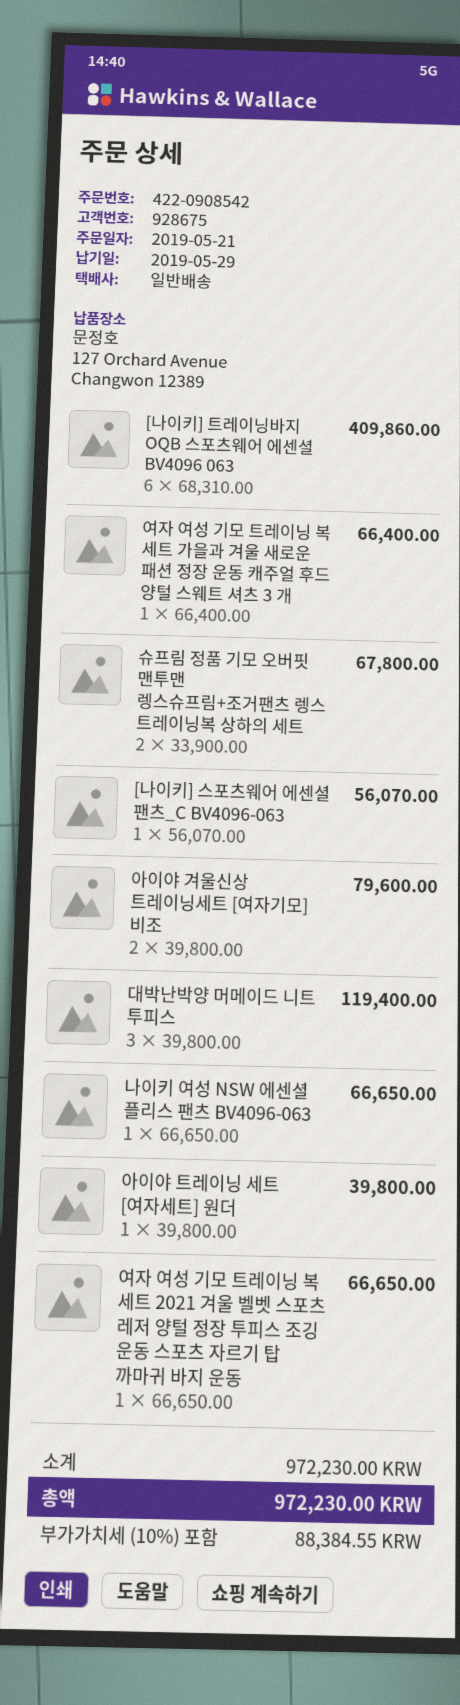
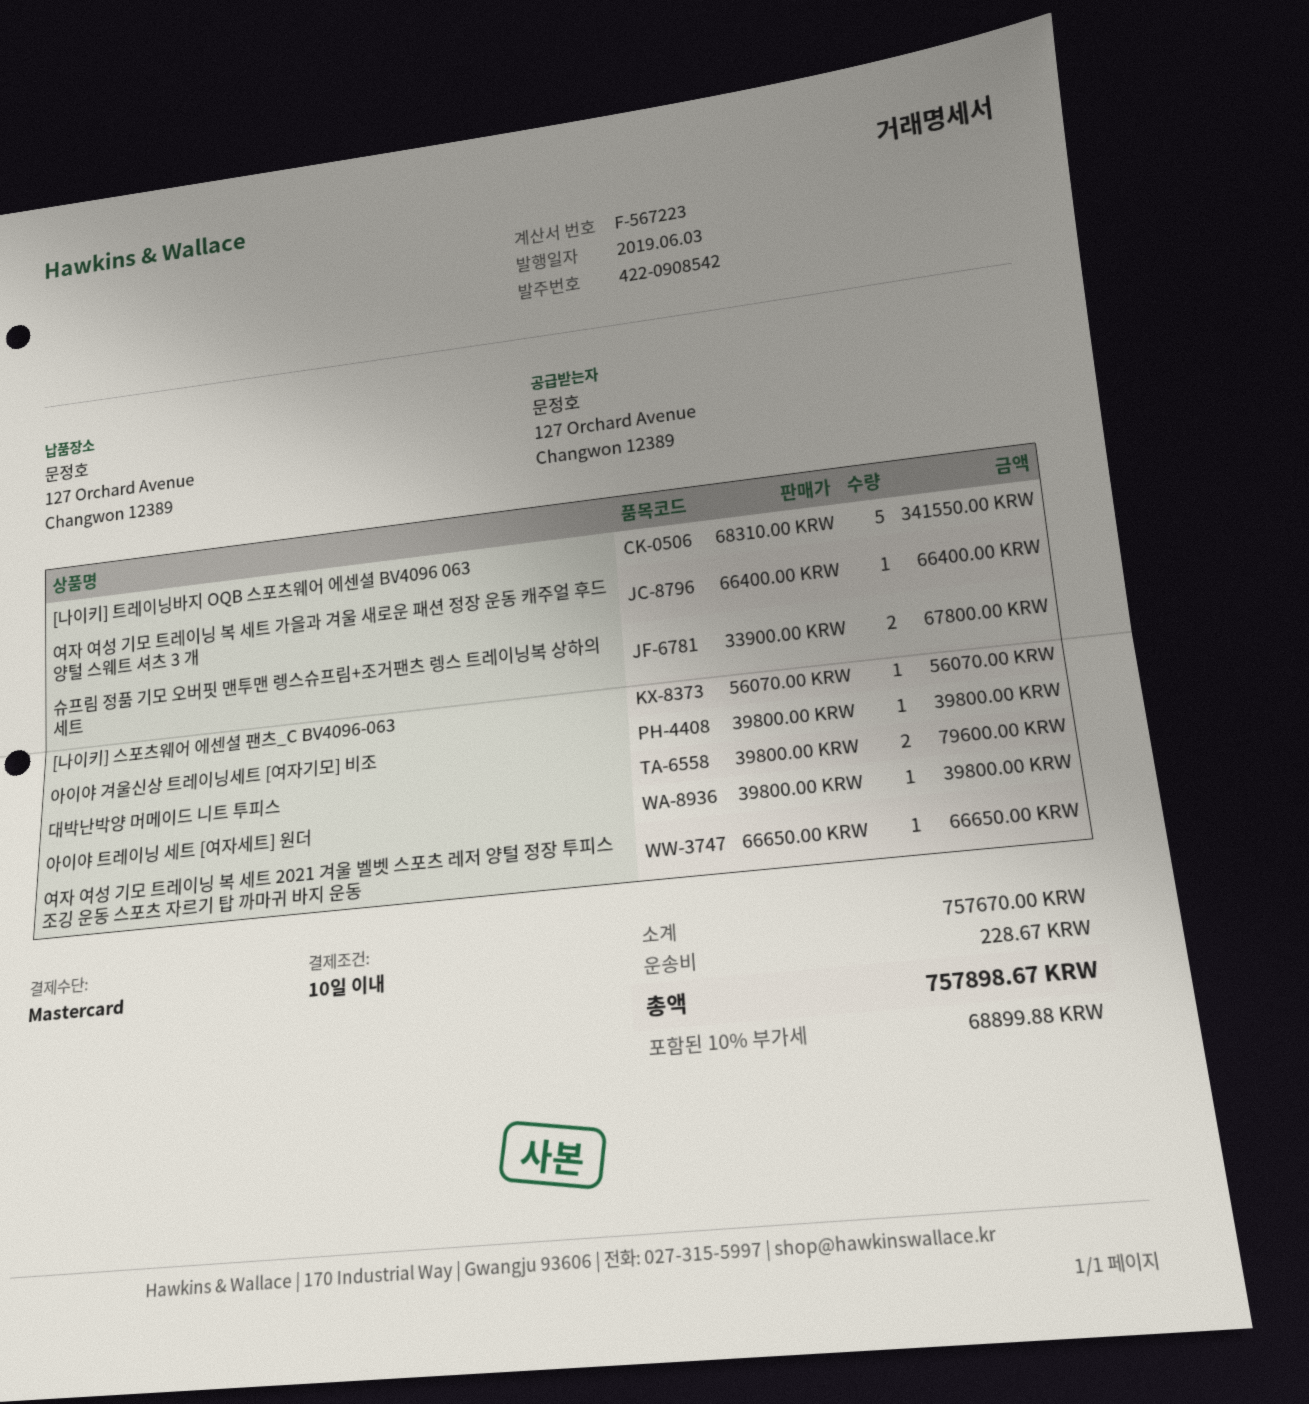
[나이키] 트레이닝바지 OQB 스포츠웨어 에센셜 BV4096 063: 6 x 68310.00 = 409860.00 -> 5 x 68310.00 = 341550.00
아이야 겨울신상 트레이닝세트 [여자기모] 비조: 2 x 39800.00 = 79600.00 -> 1 x 39800.00 = 39800.00
대박난박양 머메이드 니트 투피스: 3 x 39800.00 = 119400.00 -> 2 x 39800.00 = 79600.00
나이키 여성 NSW 에센셜 플리스 팬츠 BV4096-063: 1 x 66650.00 = 66650.00 -> none
subtotal: 972230.00 -> 757670.00
shipping: none -> 228.67
tax: 10% = 88384.55 -> 10% = 68899.88
total: 972230.00 -> 757898.67

